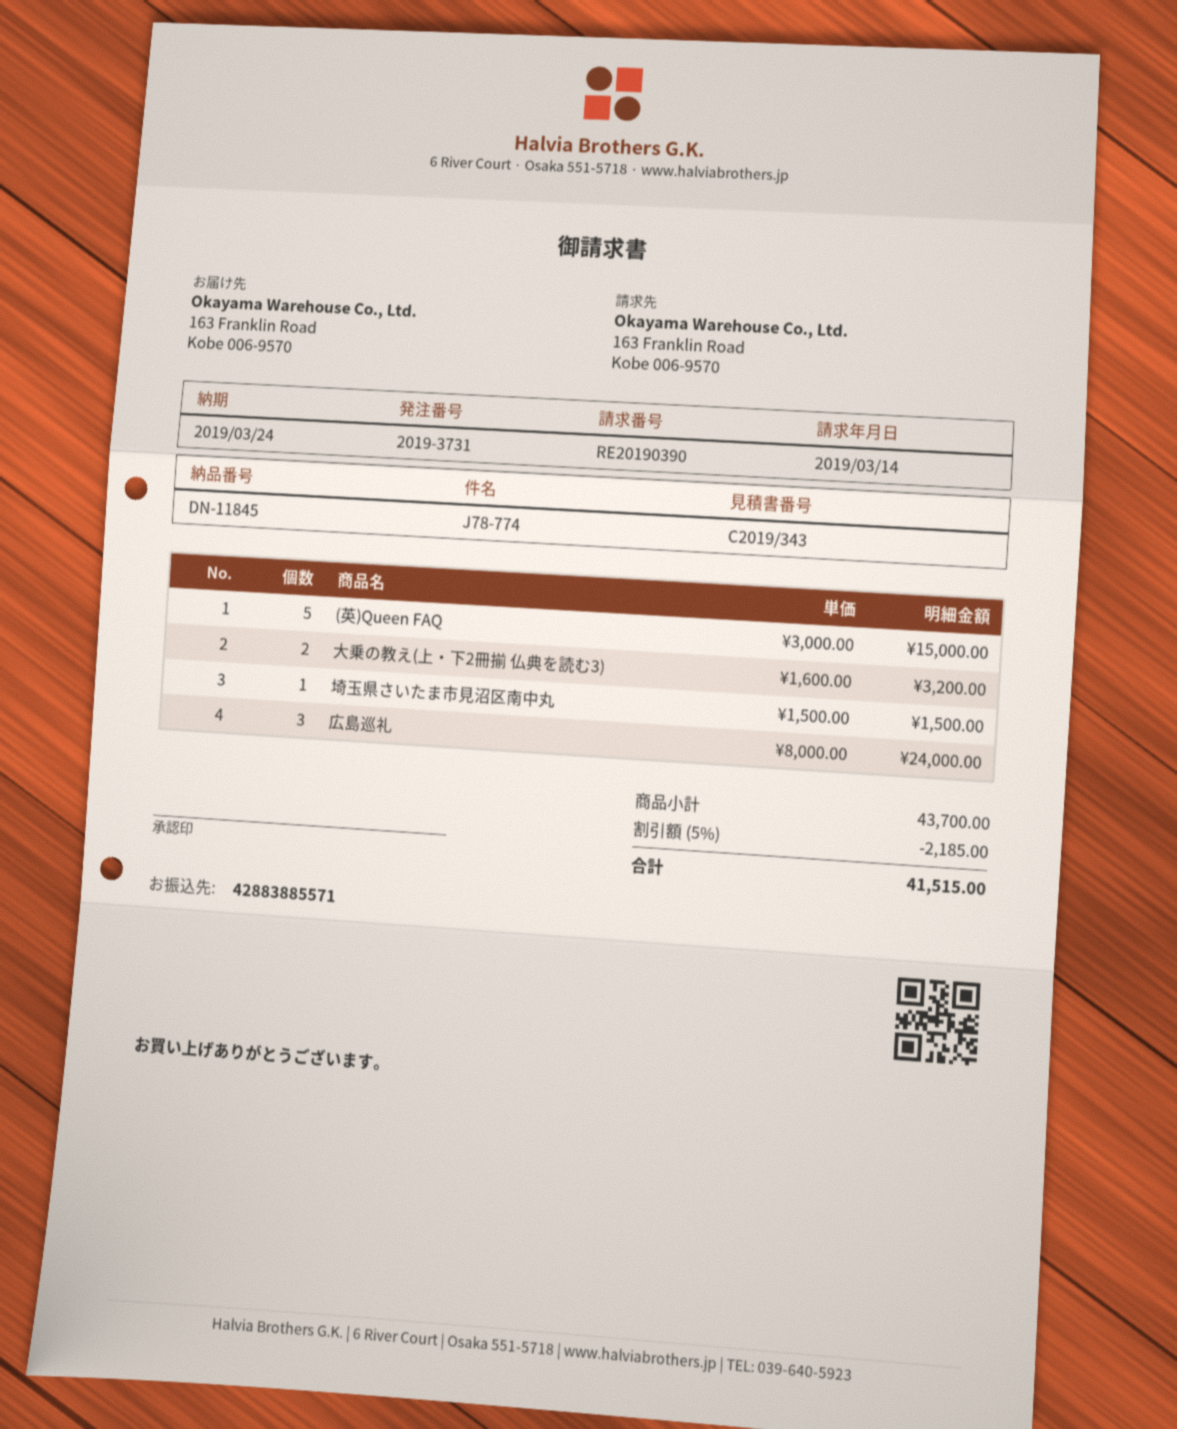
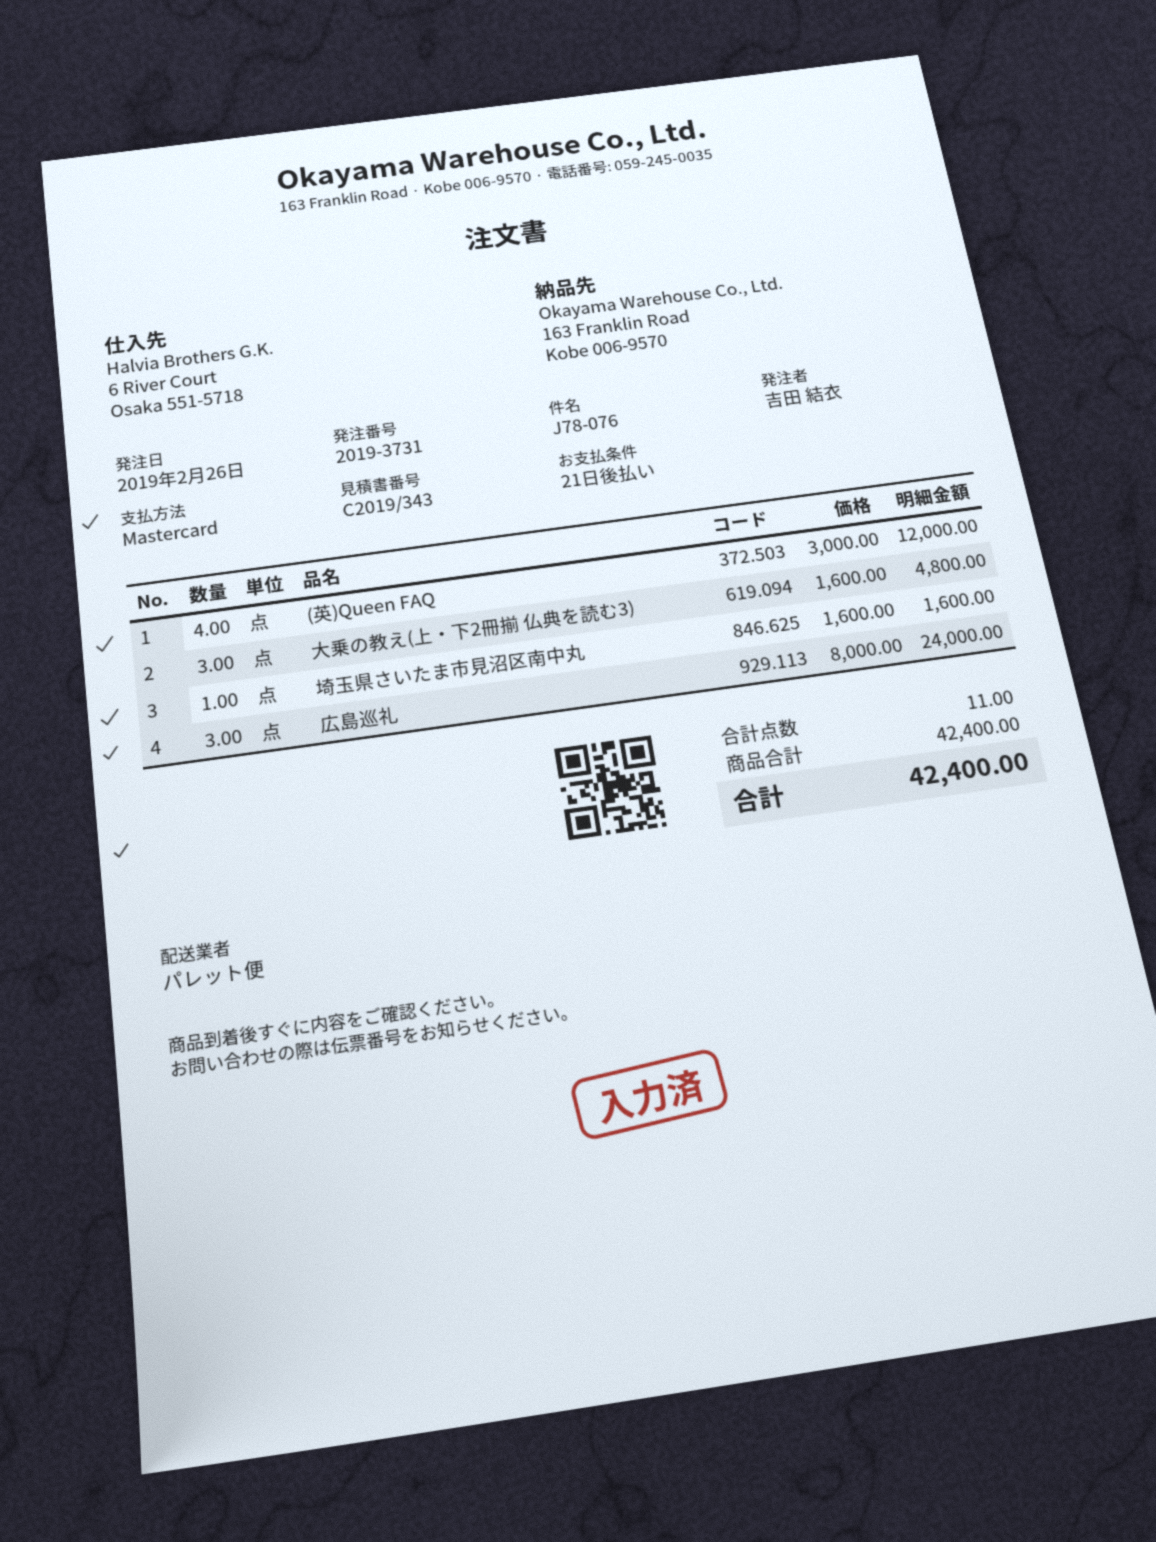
reference: J78-774 -> J78-076
(英)Queen FAQ: 5 x 3000.00 = 15000.00 -> 4 x 3000.00 = 12000.00
大乗の教え(上・下2冊揃 仏典を読む3): 2 x 1600.00 = 3200.00 -> 3 x 1600.00 = 4800.00
埼玉県さいたま市見沼区南中丸: 1 x 1500.00 = 1500.00 -> 1 x 1600.00 = 1600.00
subtotal: 43700.00 -> 42400.00
discount: 5% = 2185.00 -> none
total: 41515.00 -> 42400.00

